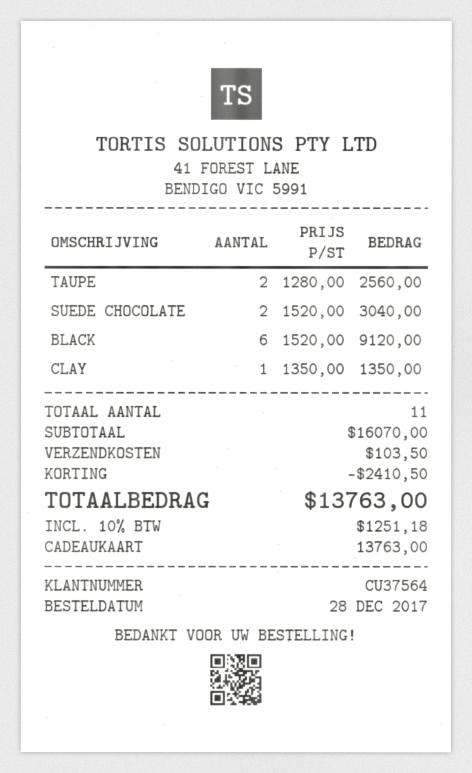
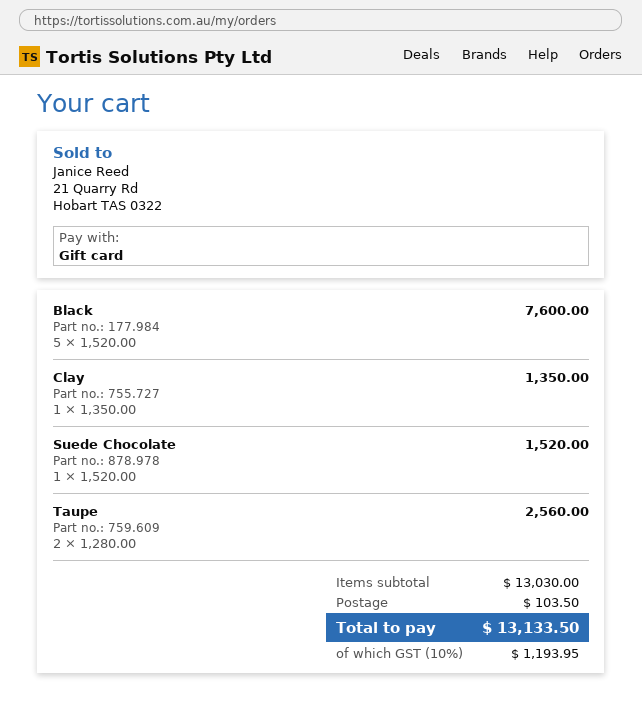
SUEDE CHOCOLATE: 2 x 1520.00 = 3040.00 -> 1 x 1520.00 = 1520.00
BLACK: 6 x 1520.00 = 9120.00 -> 5 x 1520.00 = 7600.00
subtotal: 16070.00 -> 13030.00
discount: 2410.50 -> none
tax: 10% = 1251.18 -> 10% = 1193.95
total: 13763.00 -> 13133.50

